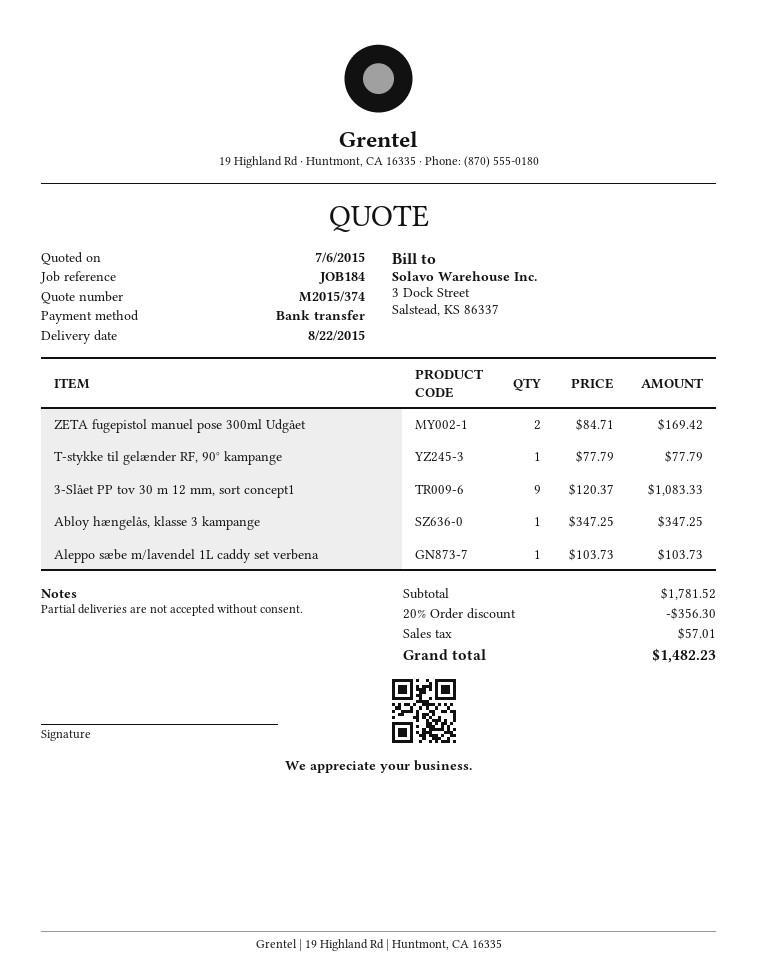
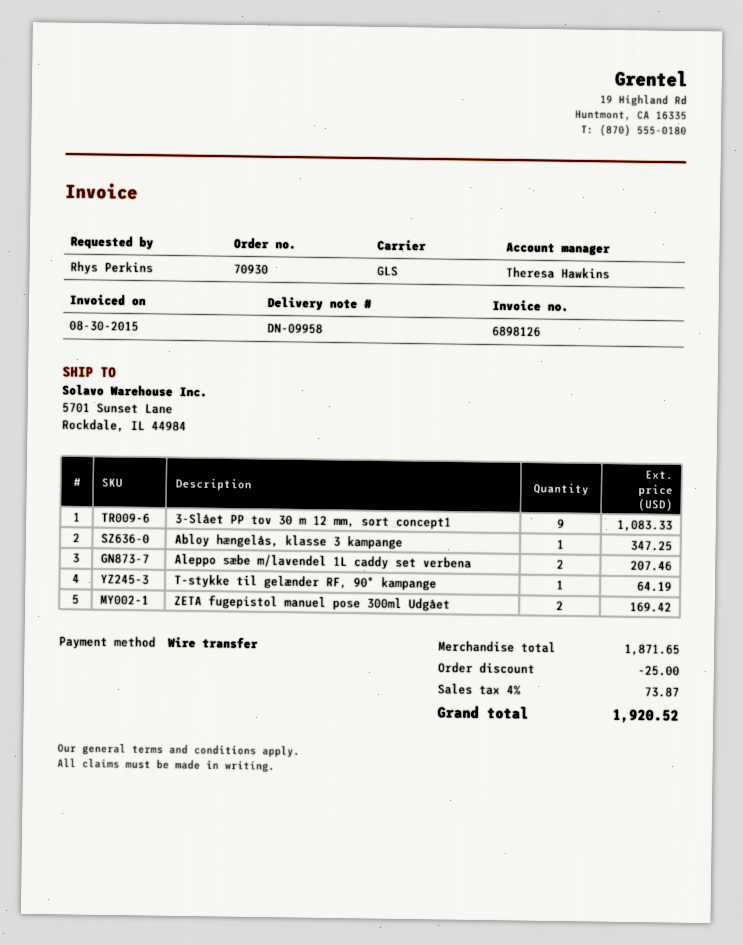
T-stykke til gelænder RF, 90° kampange: 1 for 77.79 -> 1 for 64.19
Aleppo sæbe m/lavendel 1L caddy set verbena: 1 for 103.73 -> 2 for 207.46
subtotal: 1781.52 -> 1871.65
discount: 356.30 -> 25.00
tax: 57.01 -> 73.87
total: 1482.23 -> 1920.52

